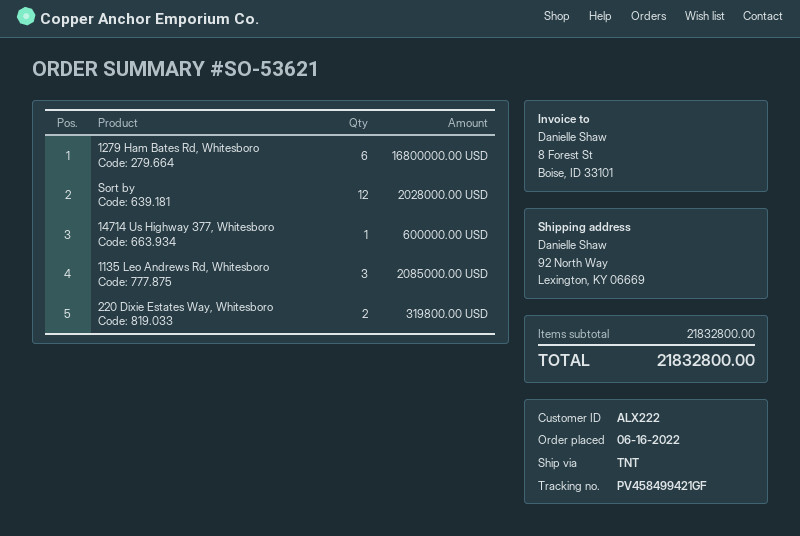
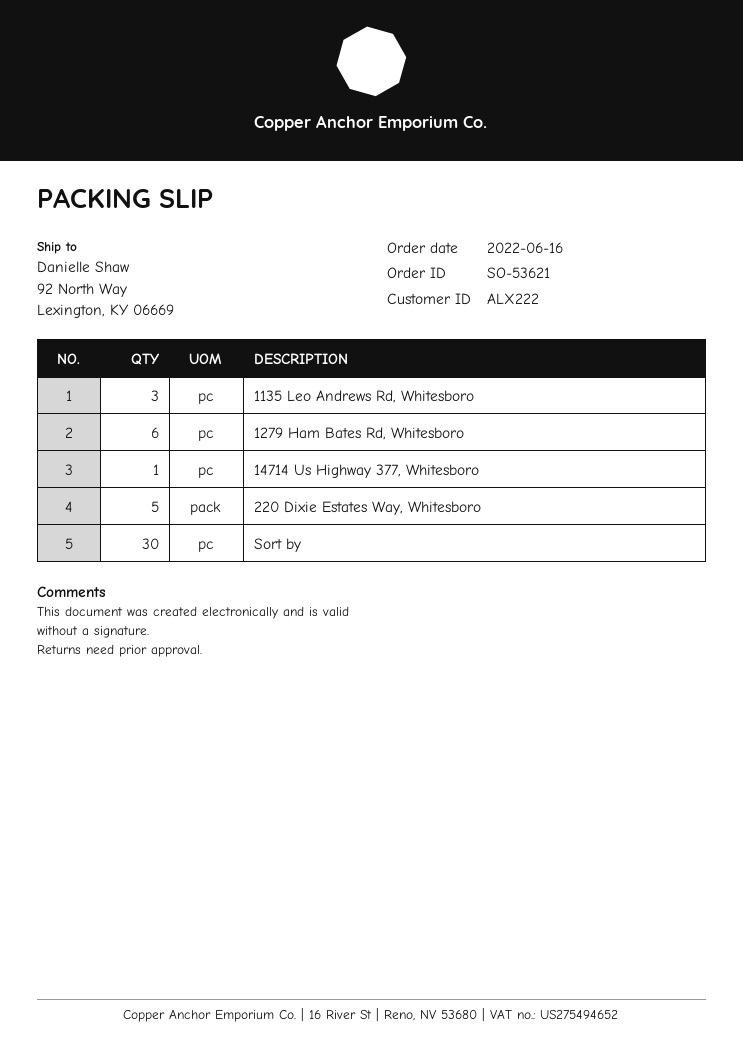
Sort by: 12 -> 30
220 Dixie Estates Way, Whitesboro: 2 -> 5

